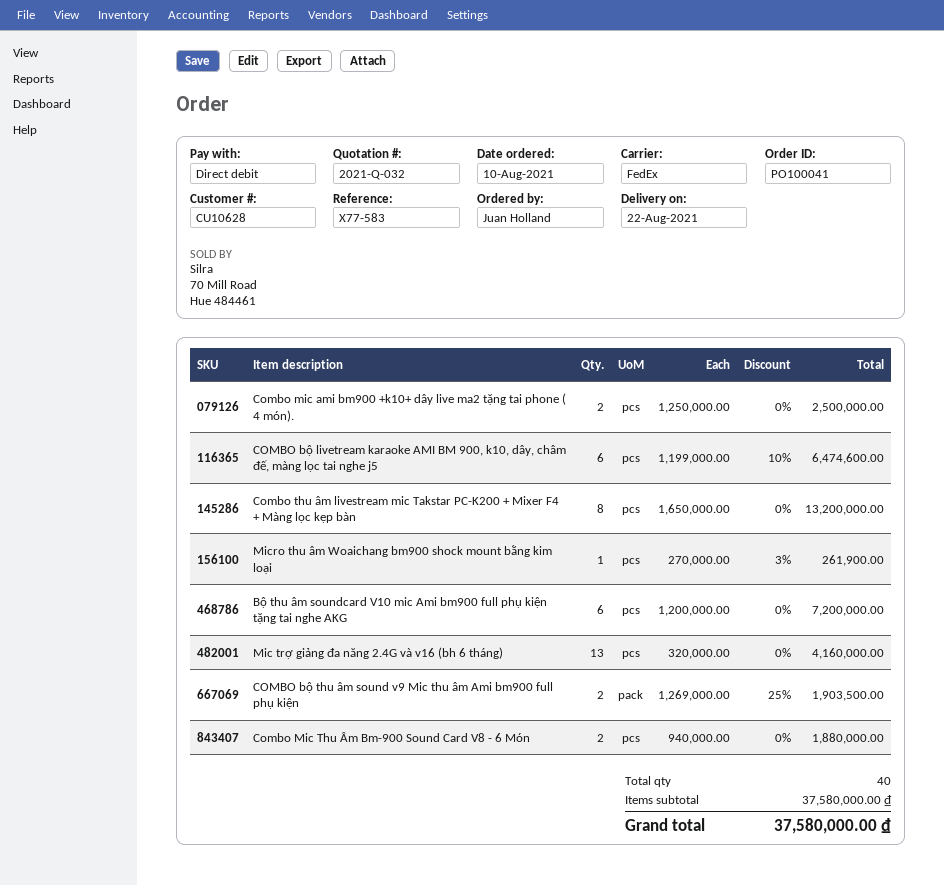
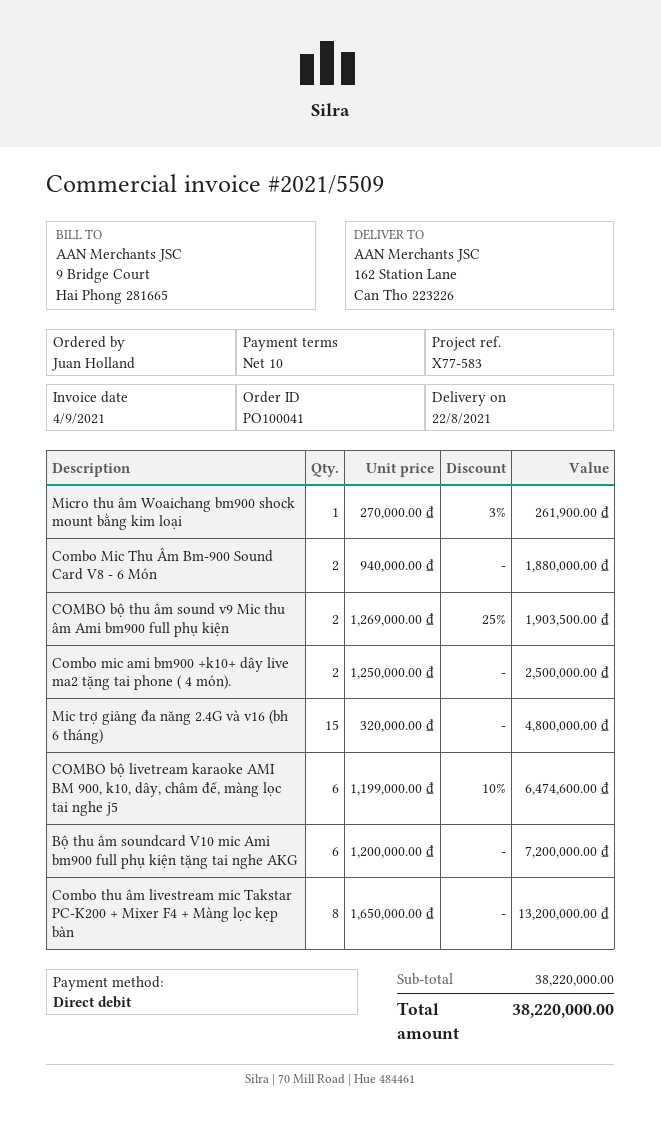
Mic trợ giảng đa năng 2.4G và v16 (bh 6 tháng): 13 x 320000.00 = 4160000.00 -> 15 x 320000.00 = 4800000.00
subtotal: 37580000.00 -> 38220000.00
total: 37580000.00 -> 38220000.00

